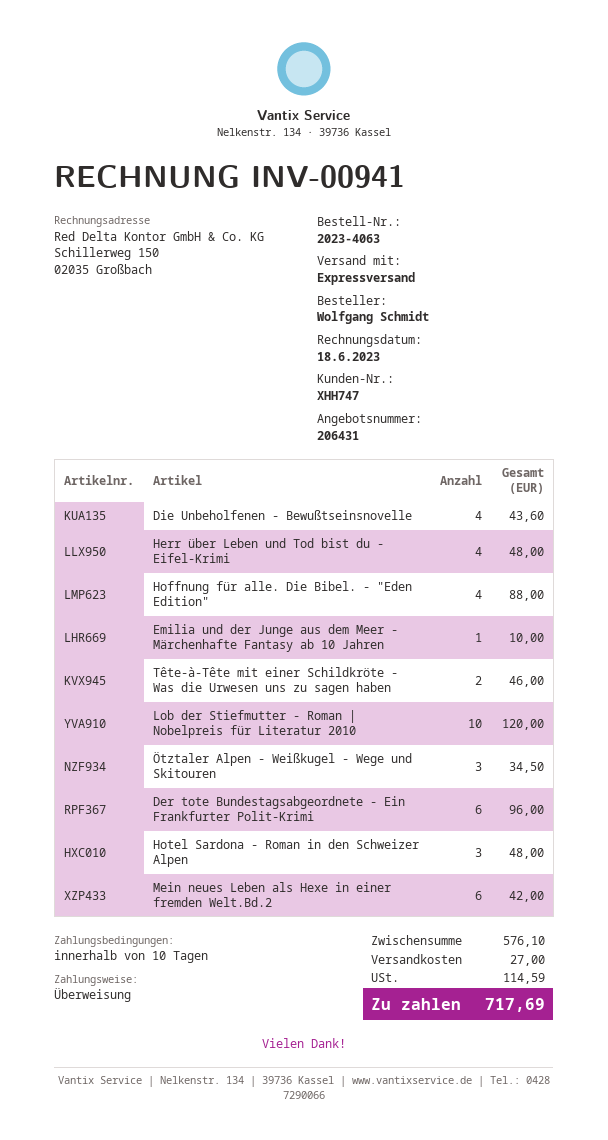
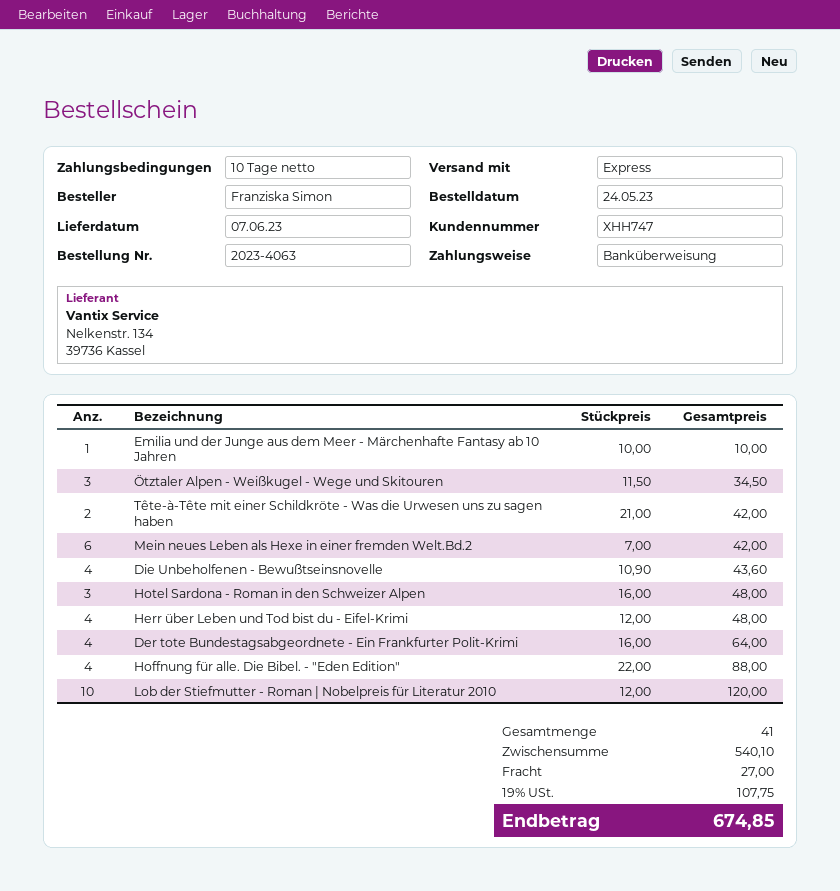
ordered by: Wolfgang Schmidt -> Franziska Simon
Tête-à-Tête mit einer Schildkröte - Was die Urwesen uns zu sagen haben: 2 for 46.00 -> 2 for 42.00
Der tote Bundestagsabgeordnete - Ein Frankfurter Polit-Krimi: 6 for 96.00 -> 4 for 64.00
subtotal: 576.10 -> 540.10
tax: 114.59 -> 107.75
total: 717.69 -> 674.85

